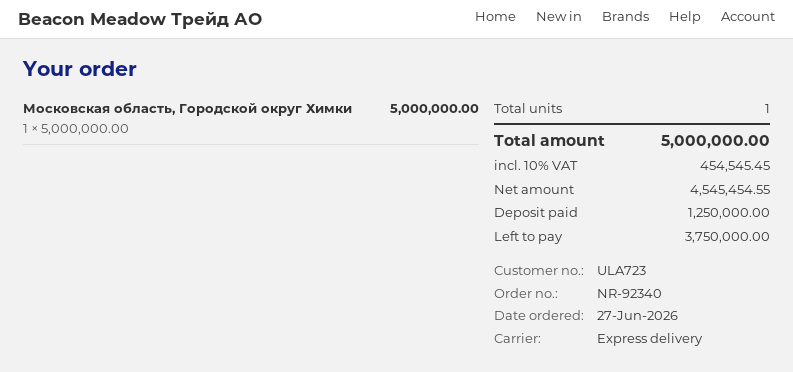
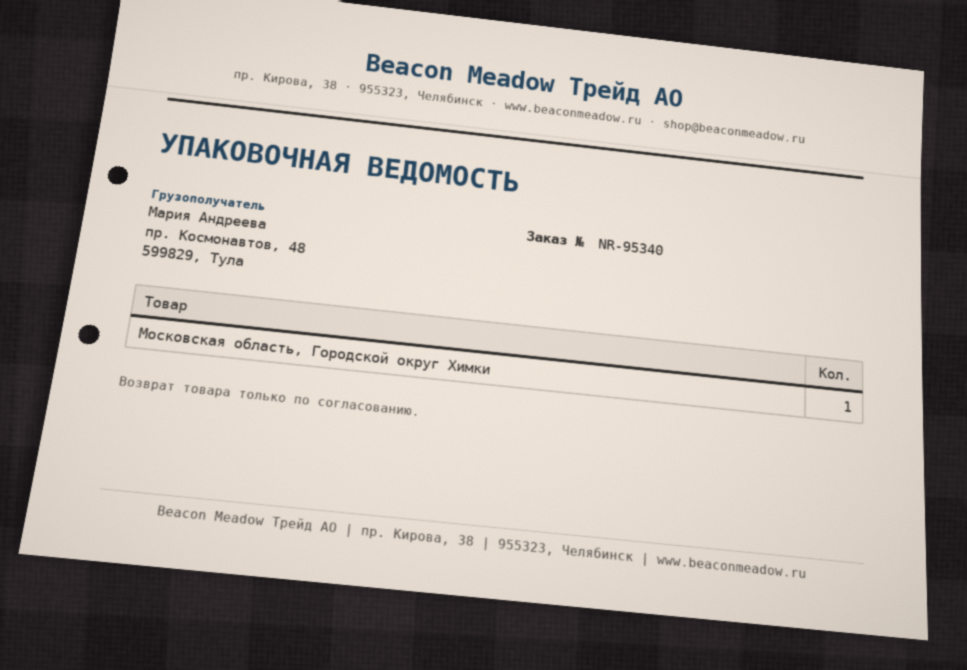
order number: NR-92340 -> NR-95340

